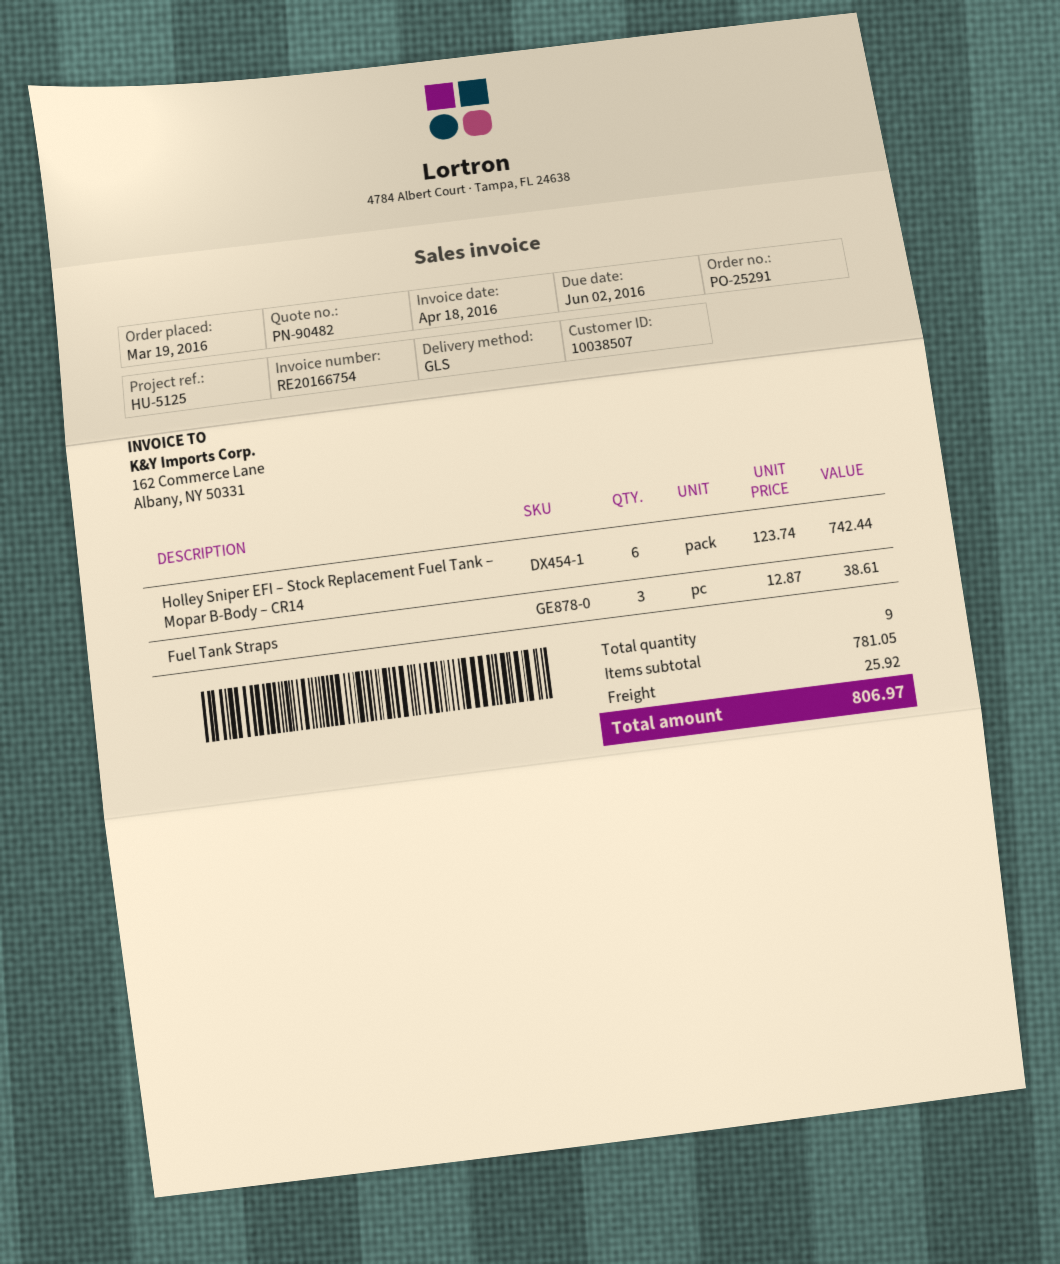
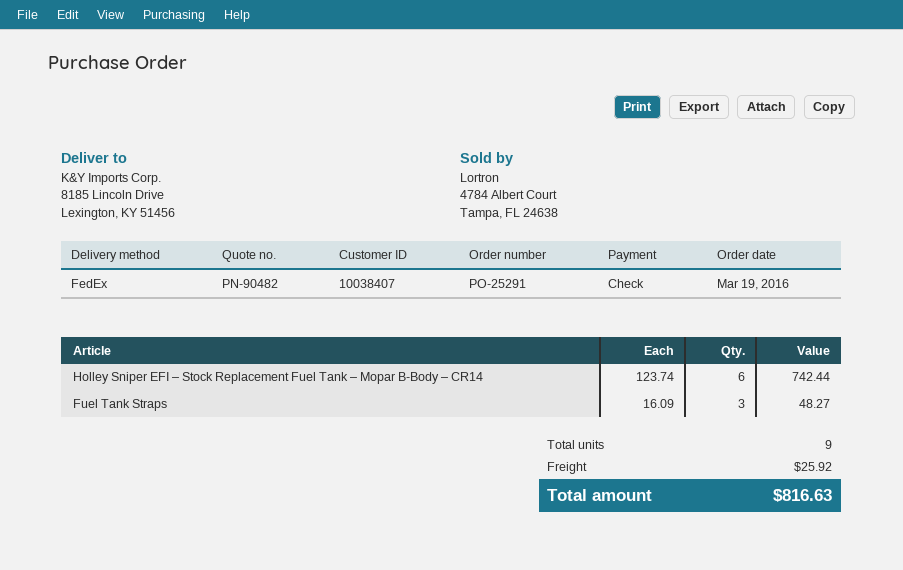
customer number: 10038507 -> 10038407
shipping method: GLS -> FedEx
Fuel Tank Straps: 3 x 12.87 = 38.61 -> 3 x 16.09 = 48.27
total: 806.97 -> 816.63

